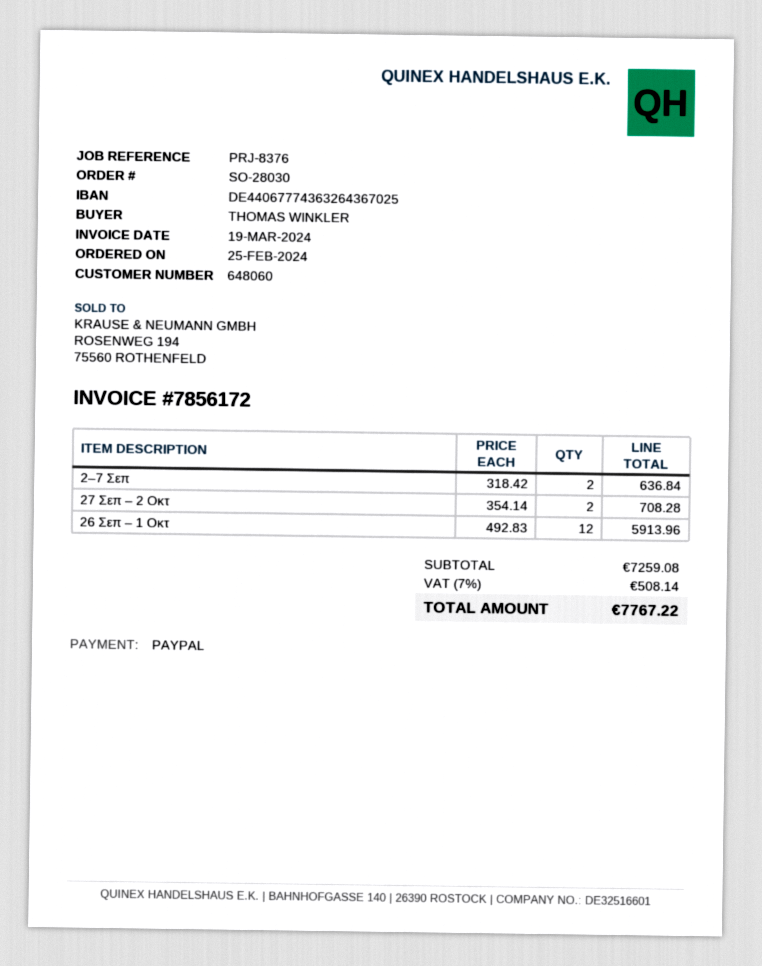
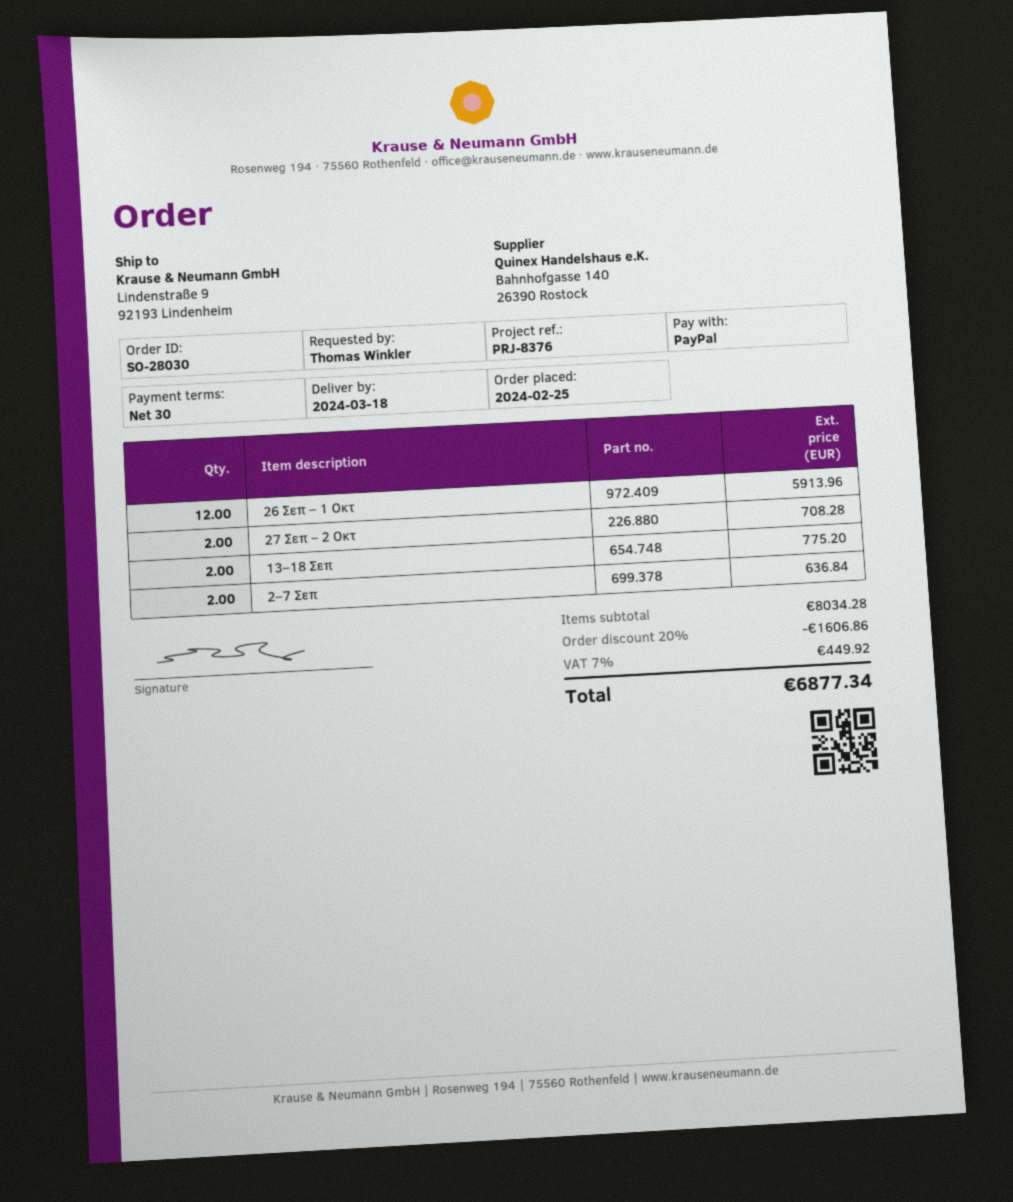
13–18 Σεπ: none -> 2 for 775.20
subtotal: 7259.08 -> 8034.28
discount: none -> 20% = 1606.86
tax: 7% = 508.14 -> 7% = 449.92
total: 7767.22 -> 6877.34

